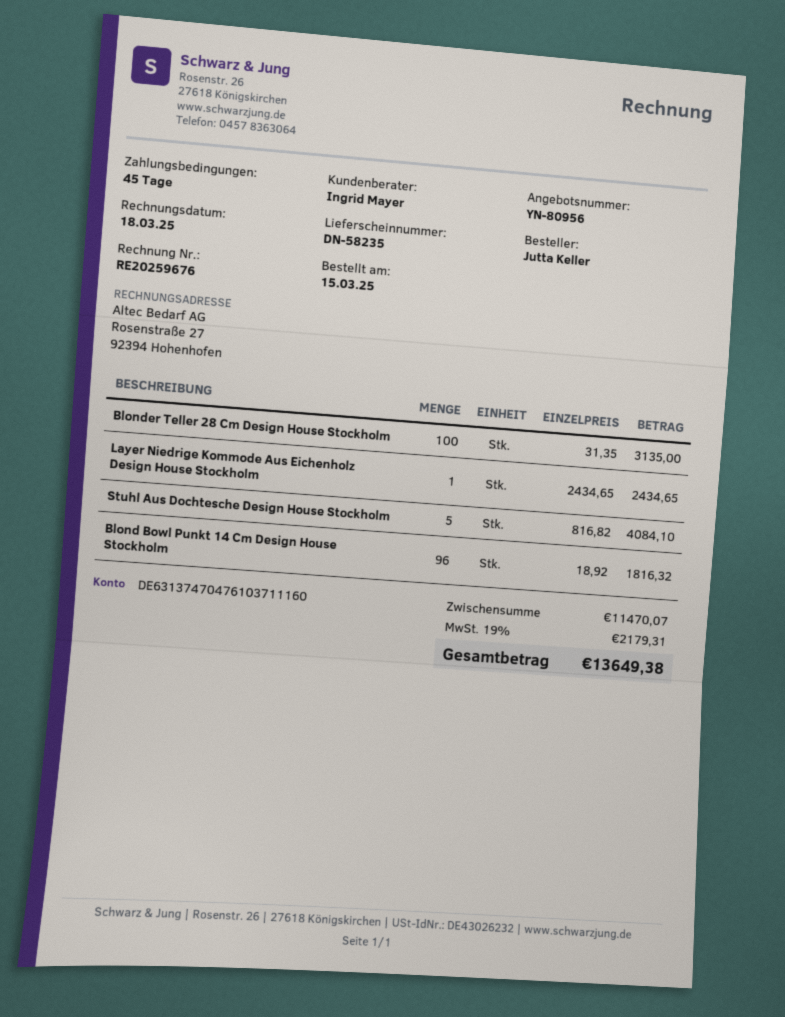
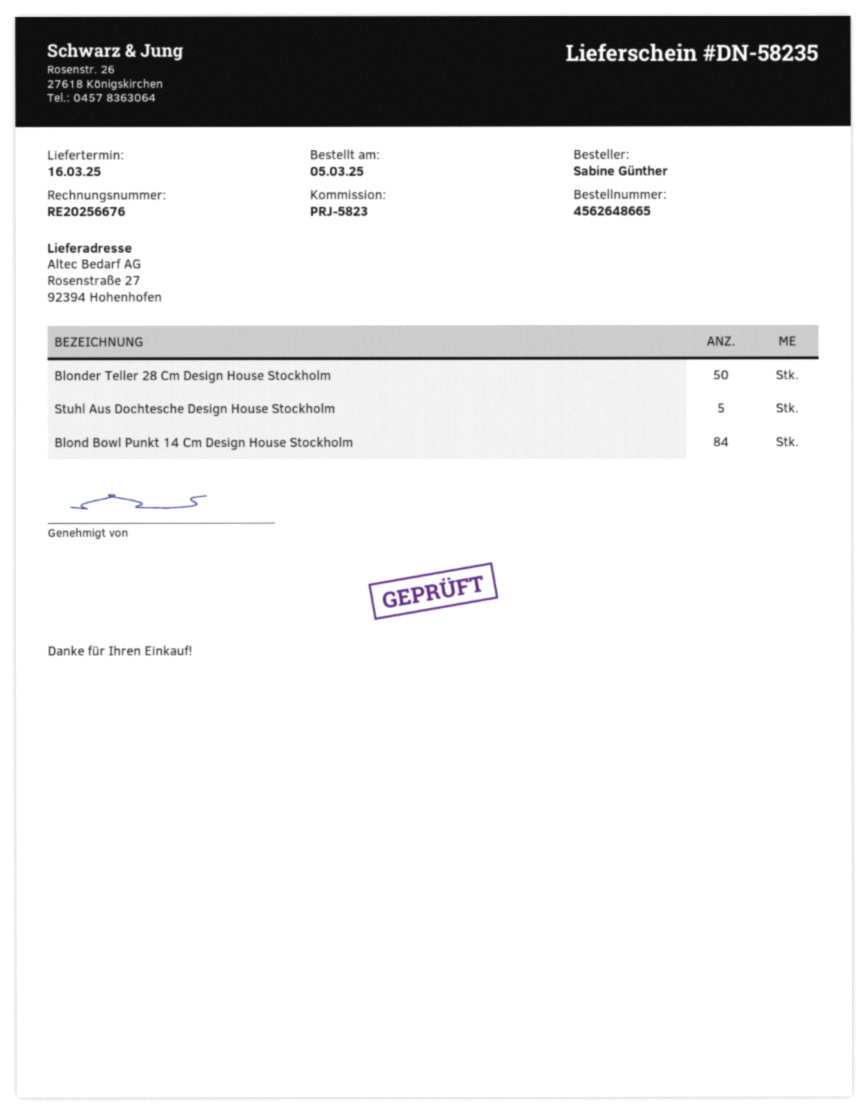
order date: 2025-03-15 -> 2025-03-05
invoice number: RE20259676 -> RE20256676
ordered by: Jutta Keller -> Sabine Günther
Blonder Teller 28 Cm Design House Stockholm: 100 -> 50
Layer Niedrige Kommode Aus Eichenholz Design House Stockholm: 1 -> none
Blond Bowl Punkt 14 Cm Design House Stockholm: 96 -> 84

